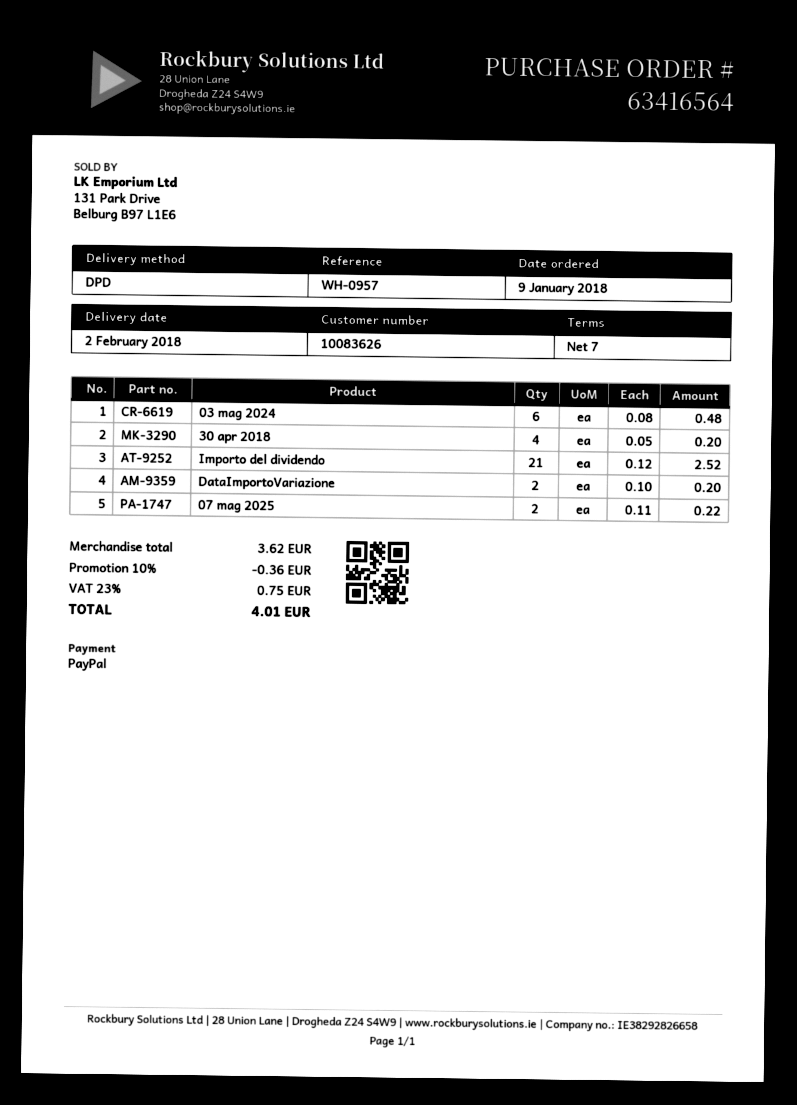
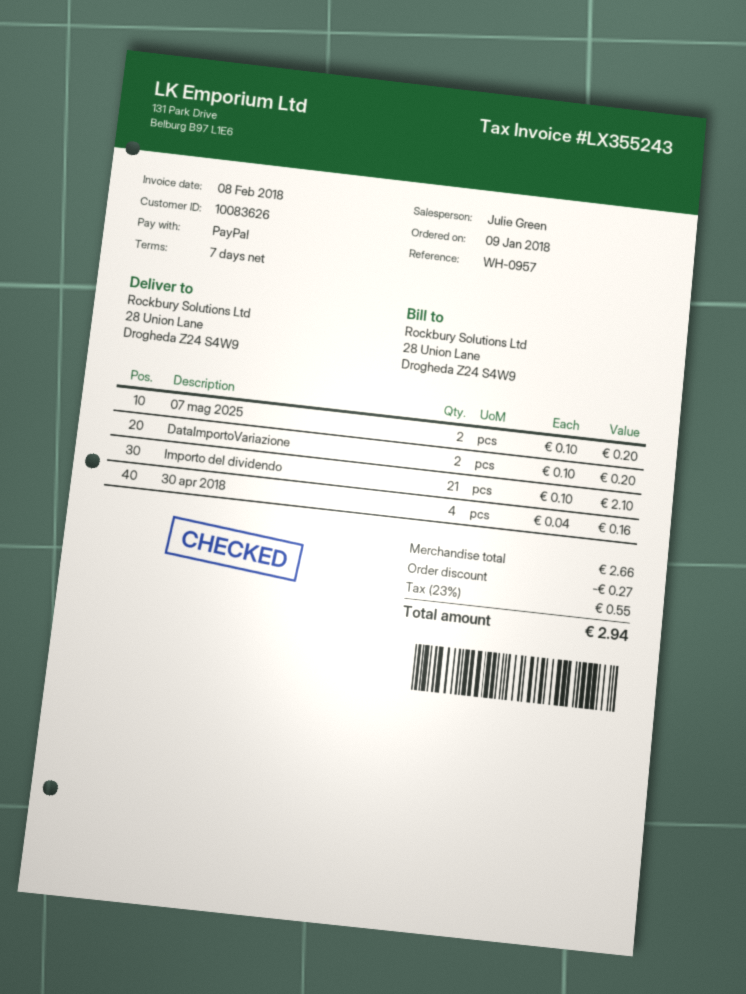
03 mag 2024: 6 x 0.08 = 0.48 -> none
30 apr 2018: 4 x 0.05 = 0.20 -> 4 x 0.04 = 0.16
Importo del dividendo: 21 x 0.12 = 2.52 -> 21 x 0.10 = 2.10
07 mag 2025: 2 x 0.11 = 0.22 -> 2 x 0.10 = 0.20
subtotal: 3.62 -> 2.66
discount: 0.36 -> 0.27
tax: 23% = 0.75 -> 23% = 0.55
total: 4.01 -> 2.94

